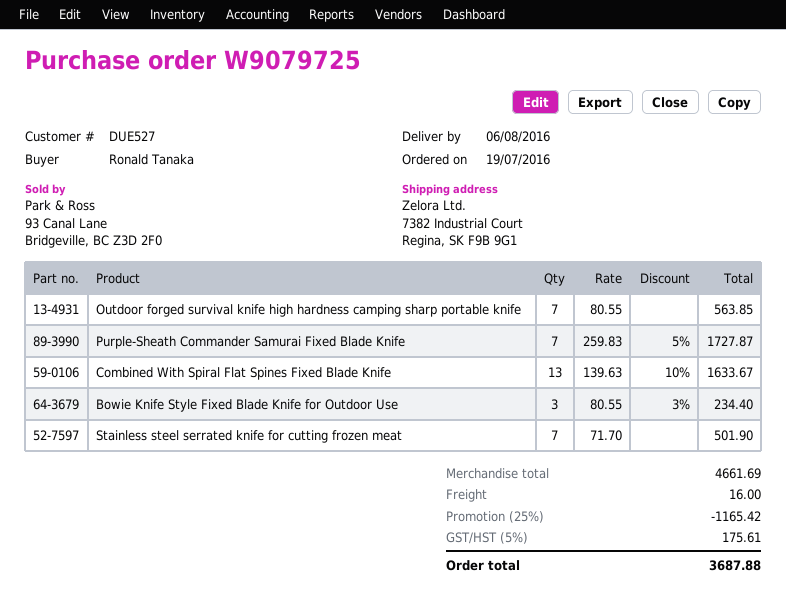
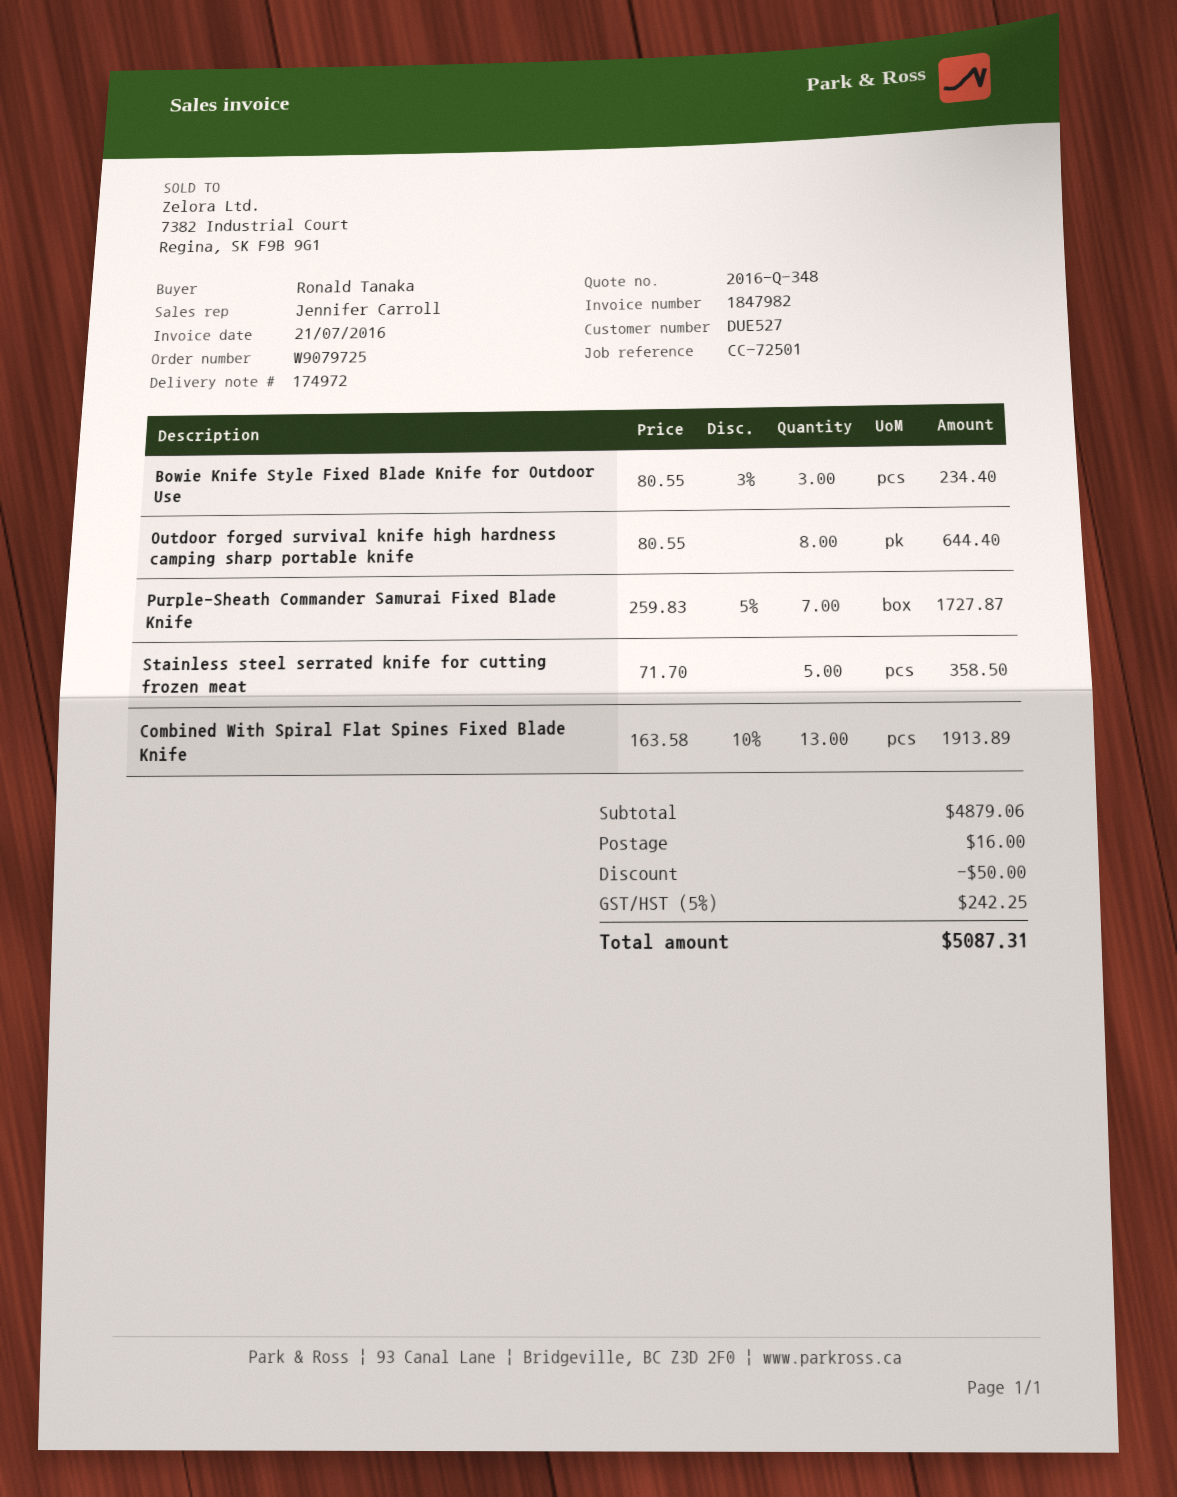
Outdoor forged survival knife high hardness camping sharp portable knife: 7 x 80.55 = 563.85 -> 8 x 80.55 = 644.40
Combined With Spiral Flat Spines Fixed Blade Knife: 13 x 139.63 - 10% = 1633.67 -> 13 x 163.58 - 10% = 1913.89
Stainless steel serrated knife for cutting frozen meat: 7 x 71.70 = 501.90 -> 5 x 71.70 = 358.50
subtotal: 4661.69 -> 4879.06
discount: 1165.42 -> 50.00
tax: 5% = 175.61 -> 5% = 242.25
total: 3687.88 -> 5087.31

